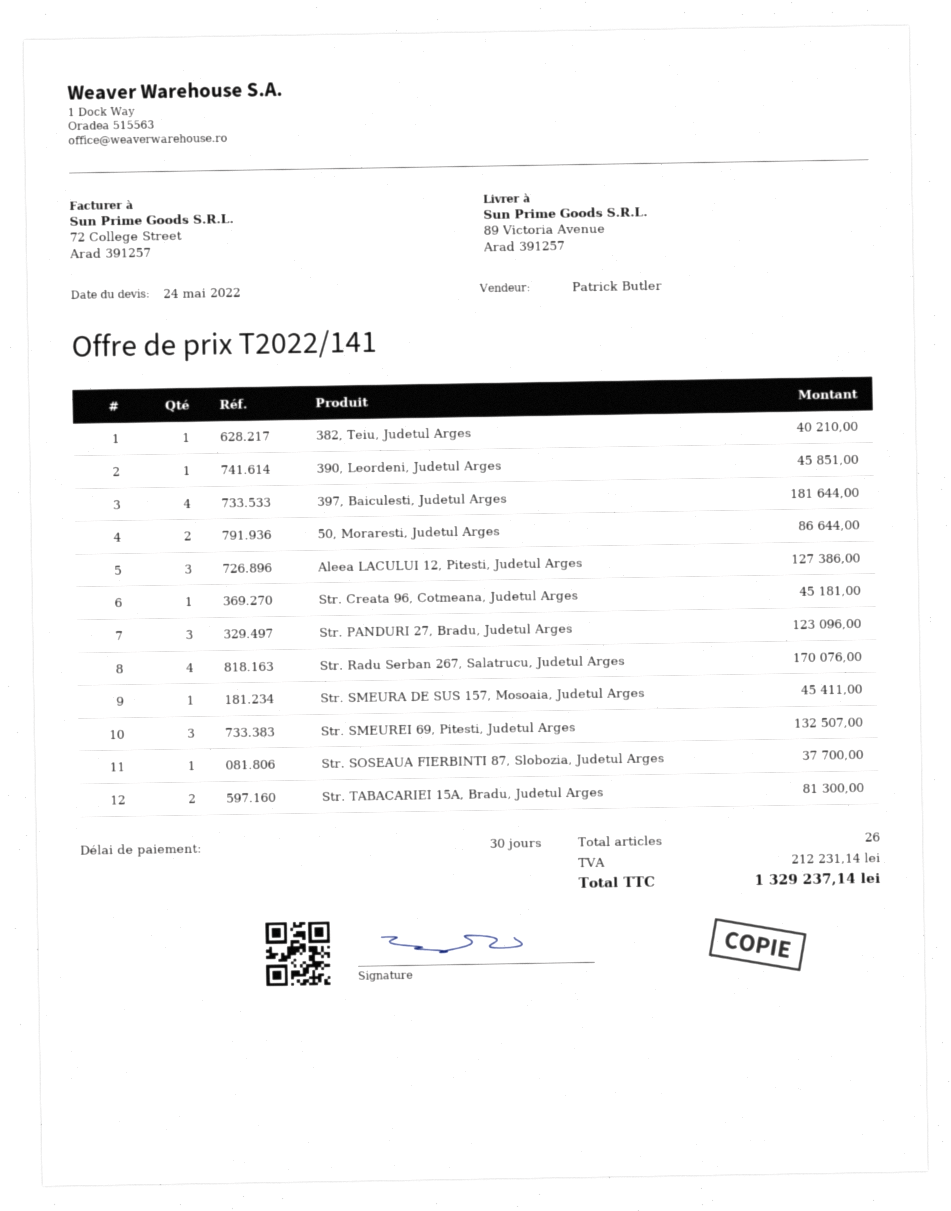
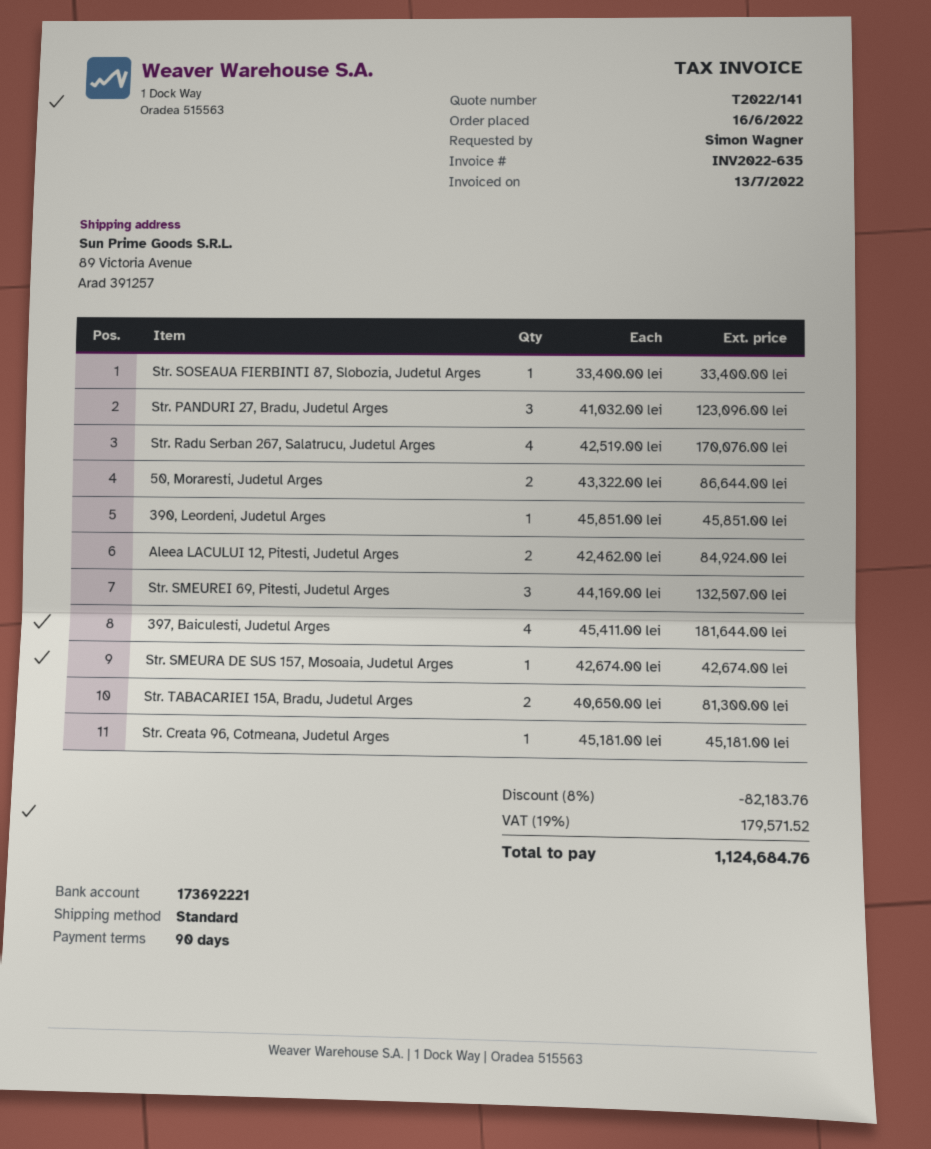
payment terms: 30 days -> 90 days
382, Teiu, Judetul Arges: 1 for 40210.00 -> none
Aleea LACULUI 12, Pitesti, Judetul Arges: 3 for 127386.00 -> 2 for 84924.00
Str. SMEURA DE SUS 157, Mosoaia, Judetul Arges: 1 for 45411.00 -> 1 for 42674.00
Str. SOSEAUA FIERBINTI 87, Slobozia, Judetul Arges: 1 for 37700.00 -> 1 for 33400.00
discount: none -> 8% = 82183.76
tax: 212231.14 -> 179571.52
total: 1329237.14 -> 1124684.76

